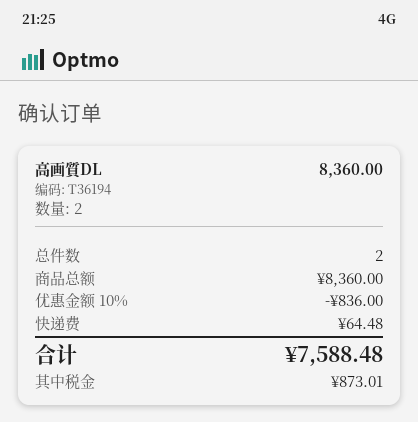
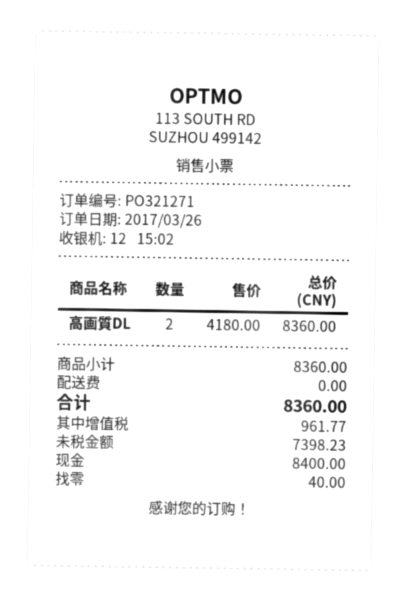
discount: 10% = 836.00 -> none
shipping: 64.48 -> 0.00
tax: 873.01 -> 961.77
total: 7588.48 -> 8360.00

